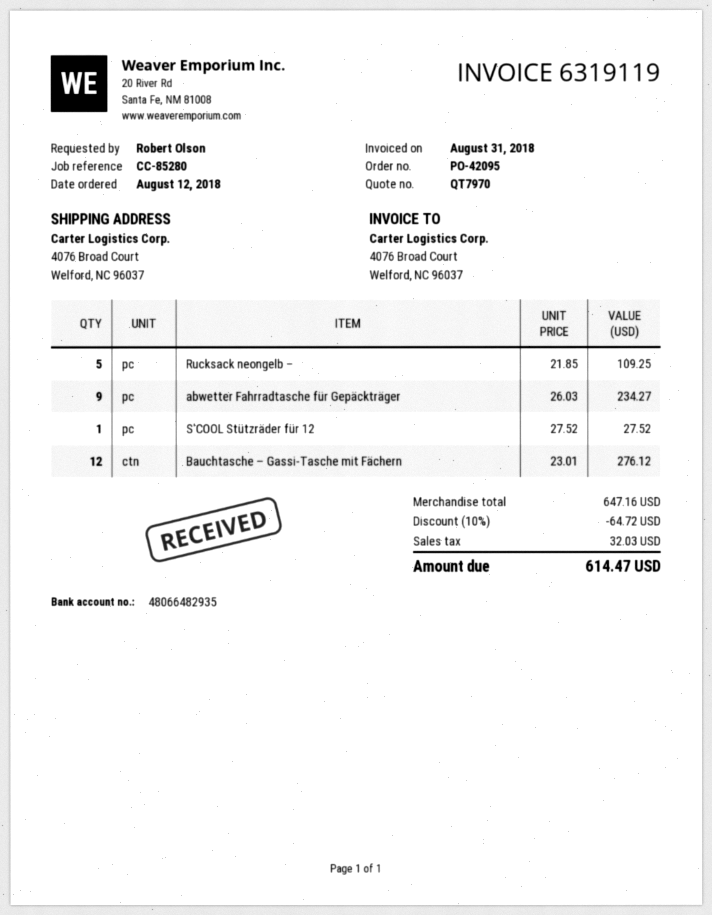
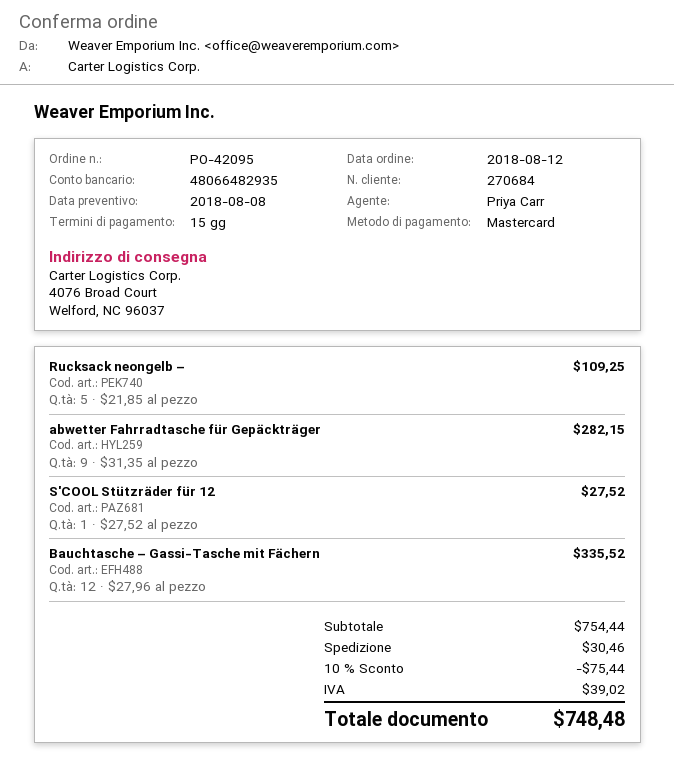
abwetter Fahrradtasche für Gepäckträger: 9 x 26.03 = 234.27 -> 9 x 31.35 = 282.15
Bauchtasche – Gassi-Tasche mit Fächern: 12 x 23.01 = 276.12 -> 12 x 27.96 = 335.52
subtotal: 647.16 -> 754.44
discount: 10% = 64.72 -> 10% = 75.44
shipping: none -> 30.46
tax: 32.03 -> 39.02
total: 614.47 -> 748.48

